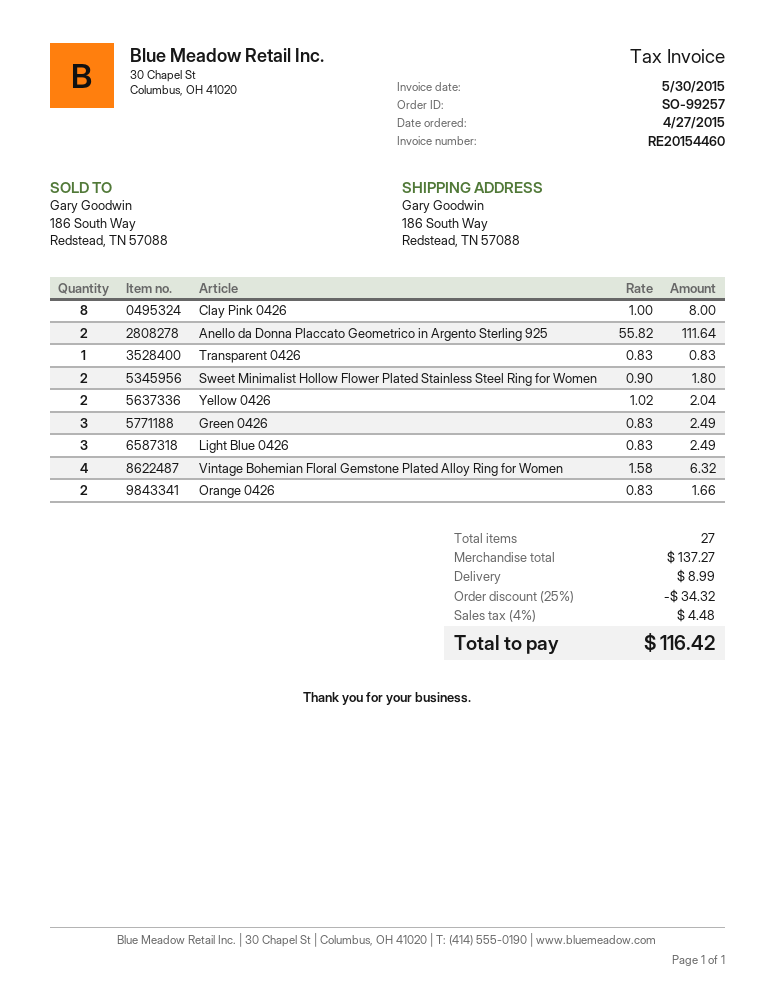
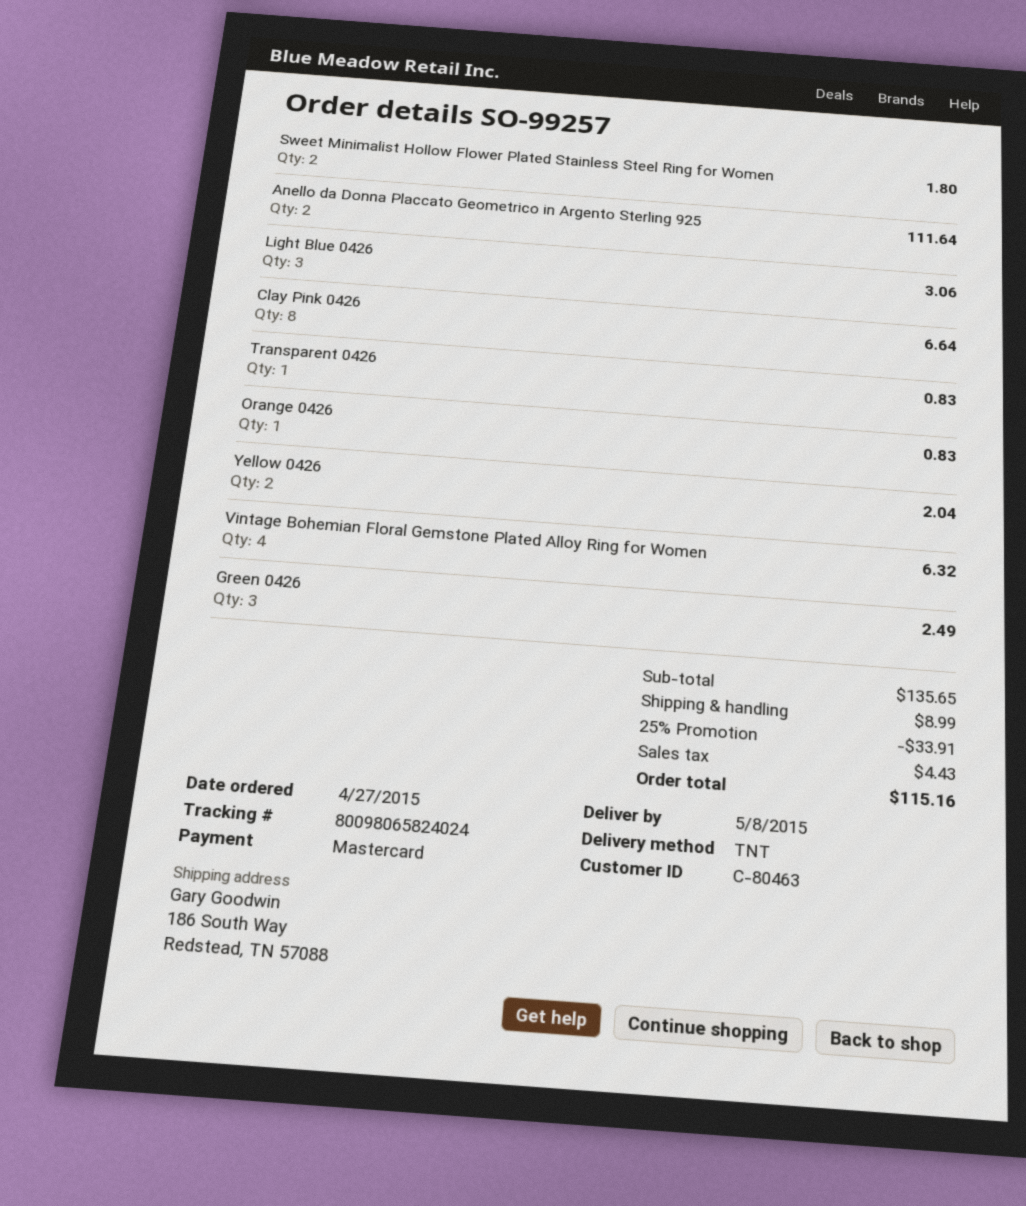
Clay Pink 0426: 8 for 8.00 -> 8 for 6.64
Light Blue 0426: 3 for 2.49 -> 3 for 3.06
Orange 0426: 2 for 1.66 -> 1 for 0.83
subtotal: 137.27 -> 135.65
discount: 25% = 34.32 -> 25% = 33.91
tax: 4.48 -> 4.43
total: 116.42 -> 115.16

